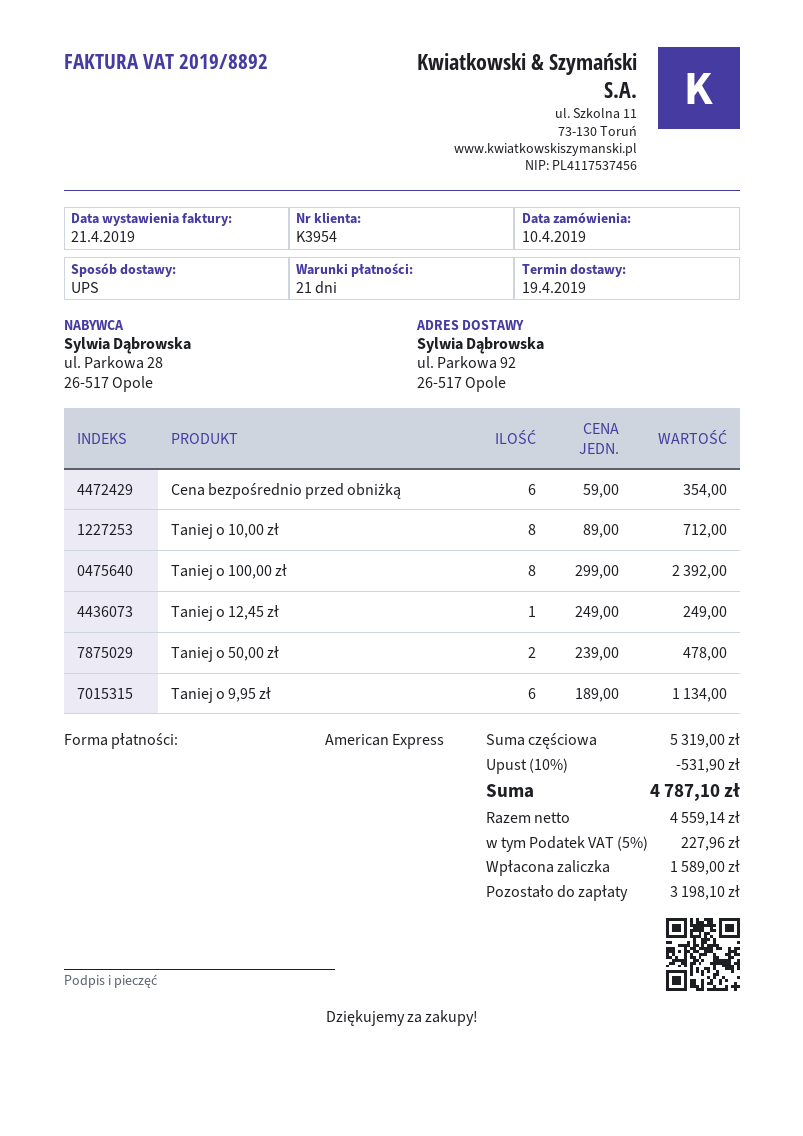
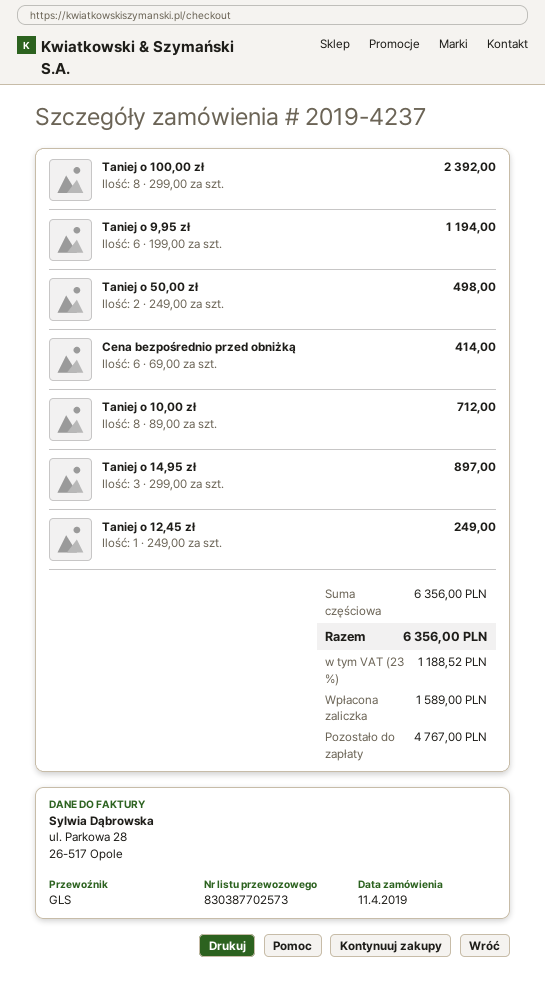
order date: 2019-04-10 -> 2019-04-11
shipping method: UPS -> GLS
Cena bezpośrednio przed obniżką: 6 x 59.00 = 354.00 -> 6 x 69.00 = 414.00
Taniej o 50,00 zł: 2 x 239.00 = 478.00 -> 2 x 249.00 = 498.00
Taniej o 9,95 zł: 6 x 189.00 = 1134.00 -> 6 x 199.00 = 1194.00
Taniej o 14,95 zł: none -> 3 x 299.00 = 897.00
subtotal: 5319.00 -> 6356.00
discount: 10% = 531.90 -> none
tax: 5% = 227.96 -> 23% = 1188.52
total: 4787.10 -> 6356.00
balance: 3198.10 -> 4767.00

